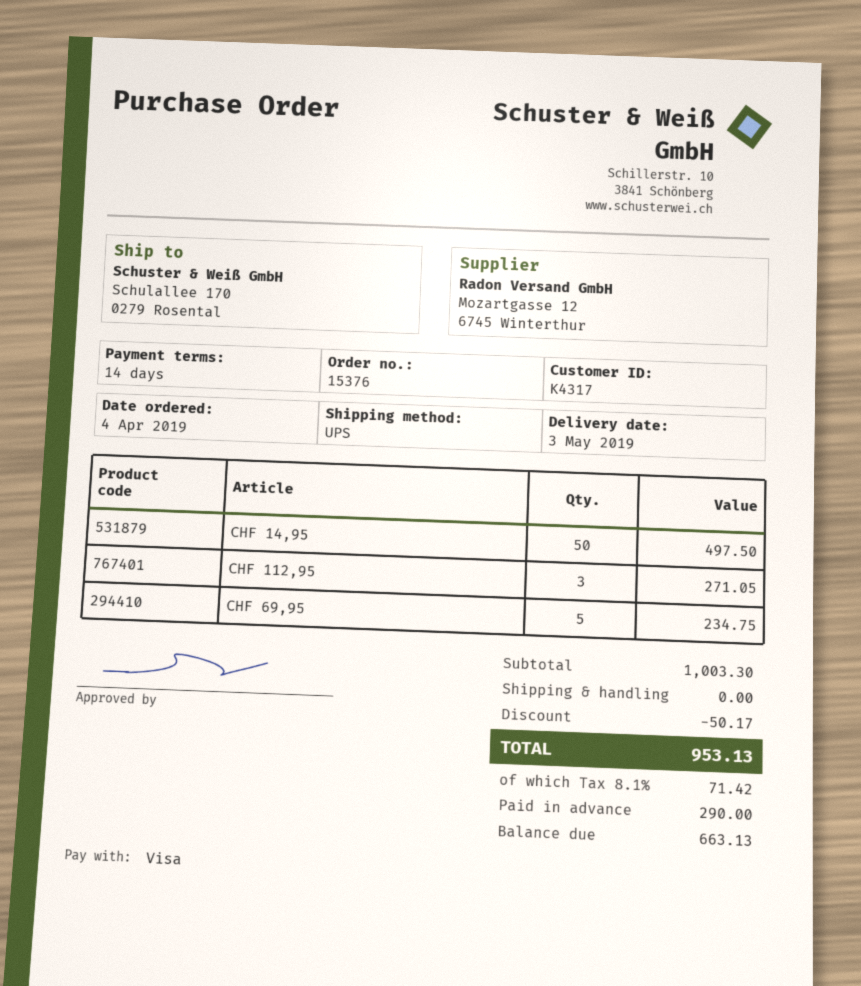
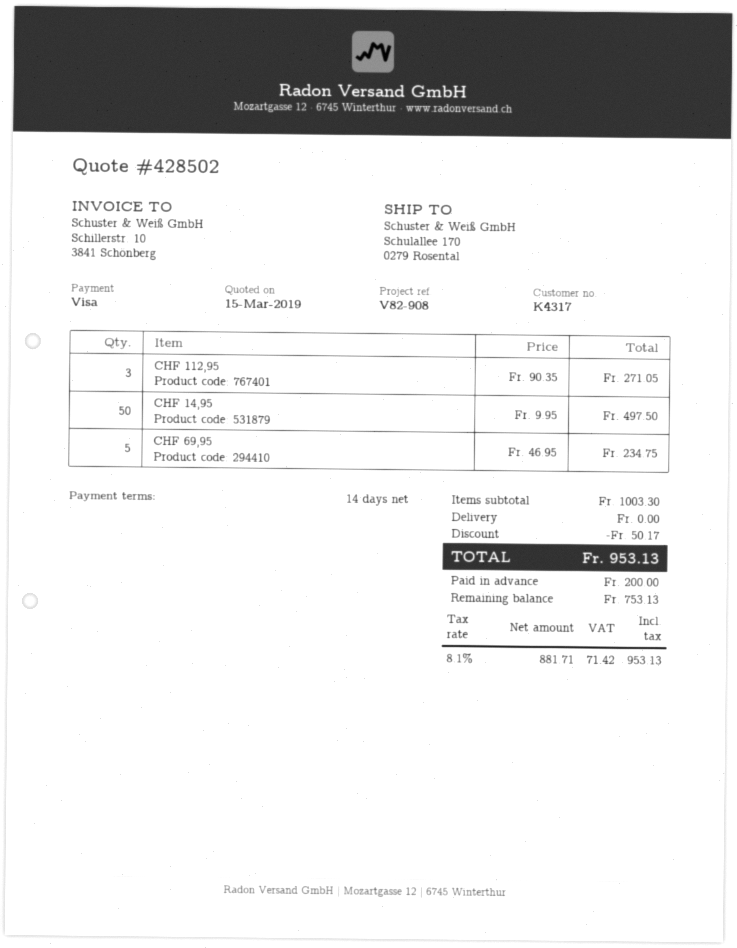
deposit: 290.00 -> 200.00
balance: 663.13 -> 753.13

